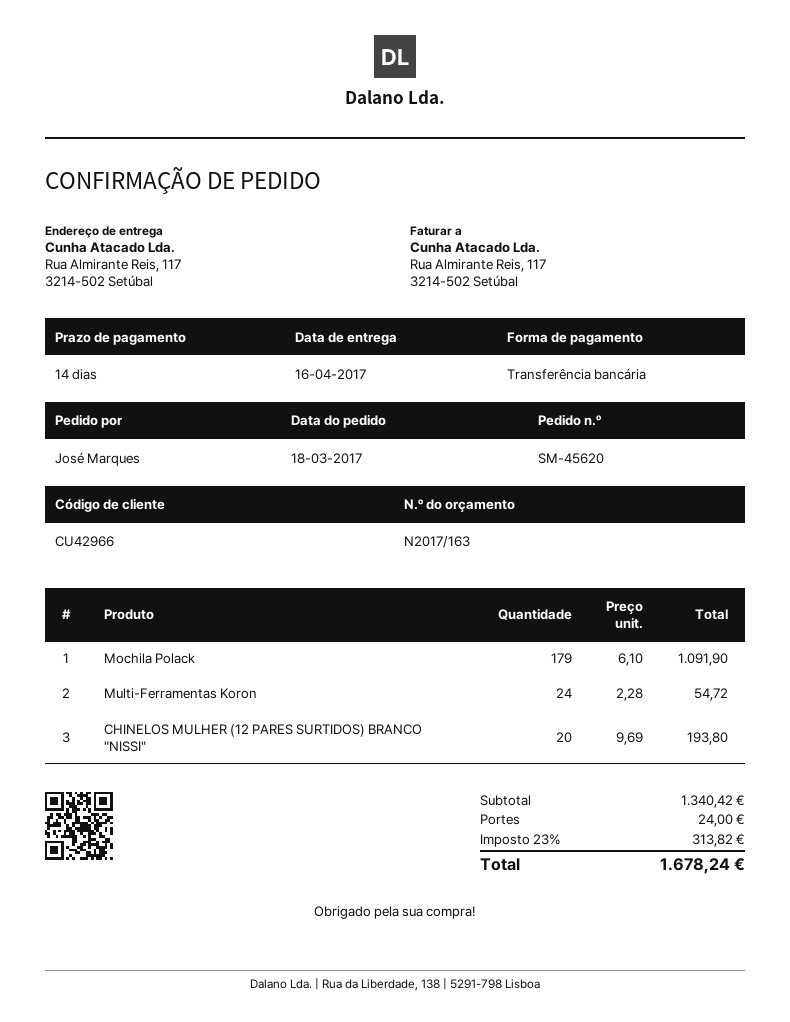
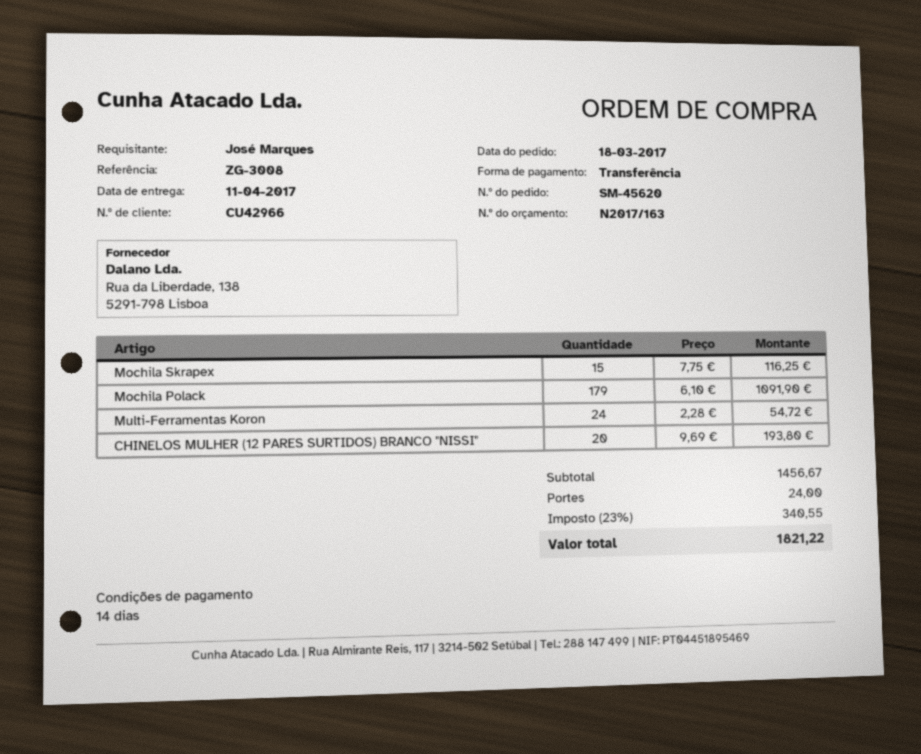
delivery date: 2017-04-16 -> 2017-04-11
Mochila Skrapex: none -> 15 x 7.75 = 116.25
subtotal: 1340.42 -> 1456.67
tax: 23% = 313.82 -> 23% = 340.55
total: 1678.24 -> 1821.22

